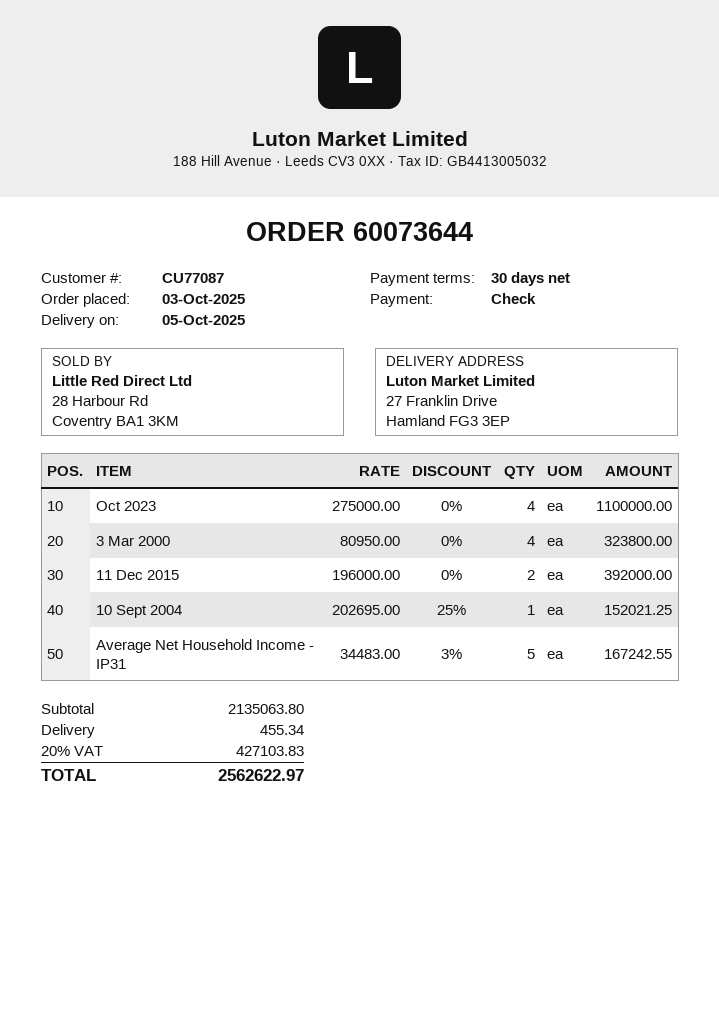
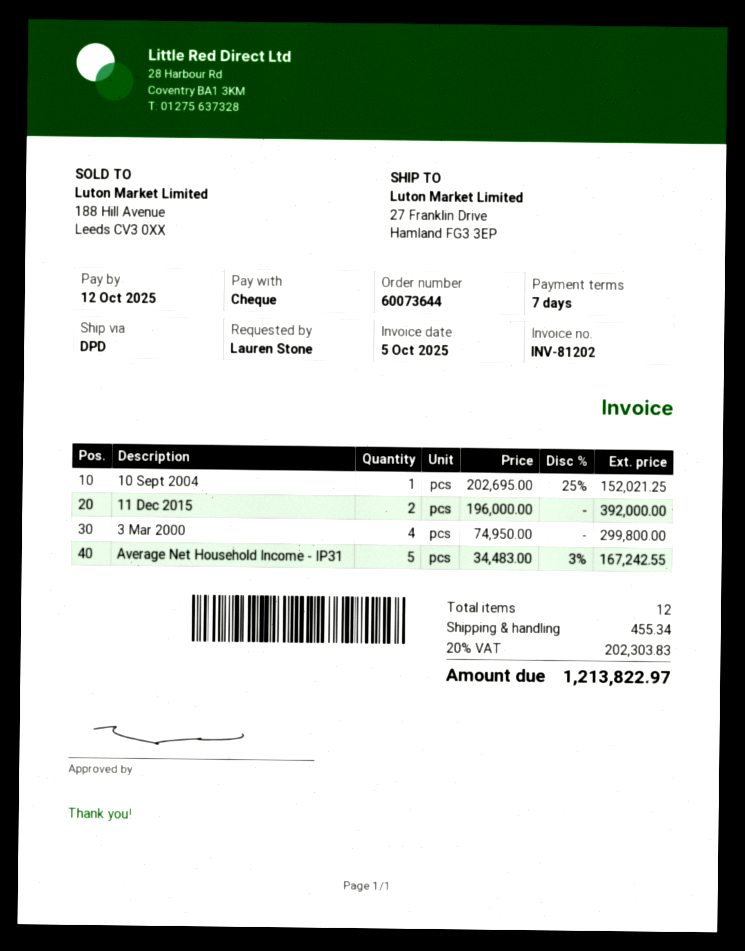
payment terms: 30 days -> 7 days
Oct 2023: 4 x 275000.00 = 1100000.00 -> none
3 Mar 2000: 4 x 80950.00 = 323800.00 -> 4 x 74950.00 = 299800.00
tax: 20% = 427103.83 -> 20% = 202303.83
total: 2562622.97 -> 1213822.97

